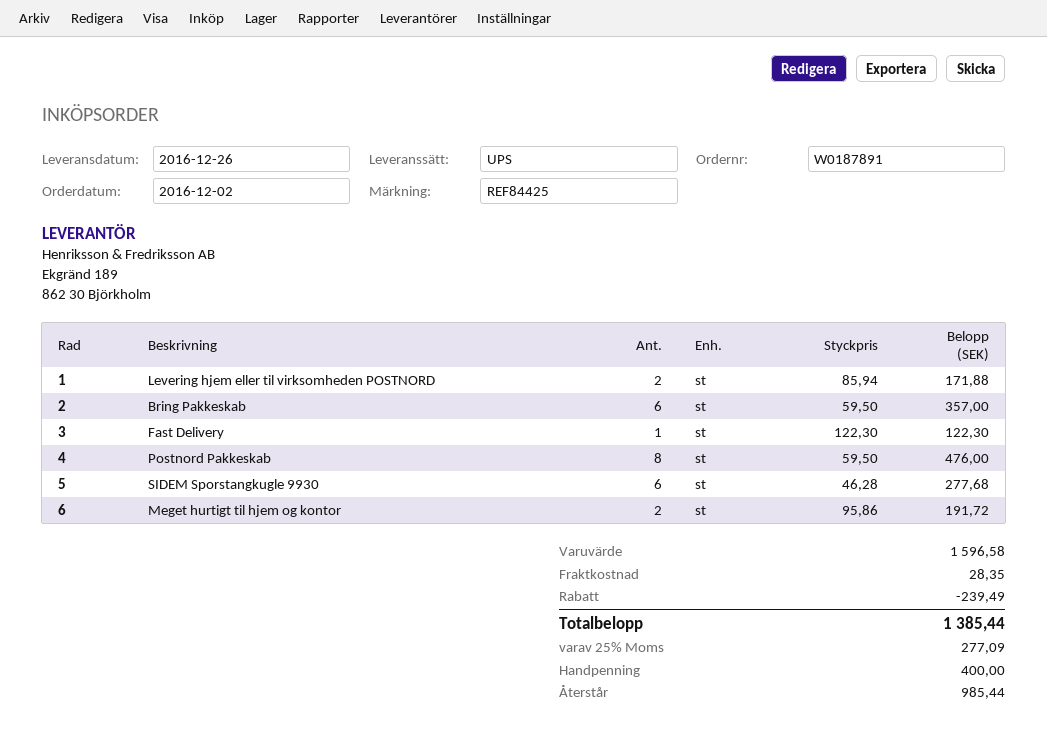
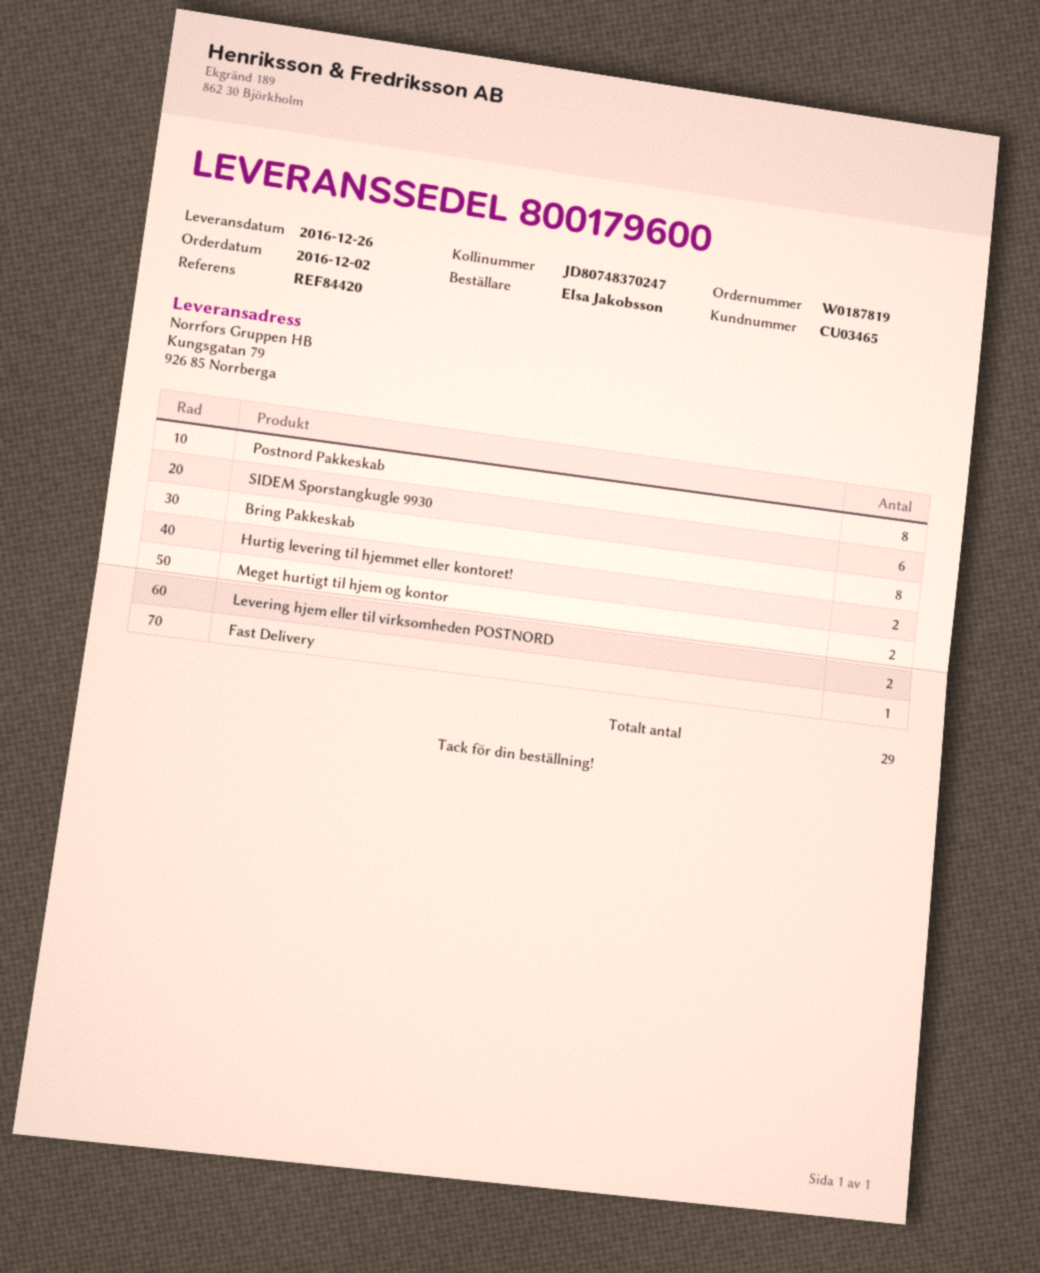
order number: W0187891 -> W0187819
reference: REF84425 -> REF84420
Bring Pakkeskab: 6 -> 8
Hurtig levering til hjemmet eller kontoret!: none -> 2

